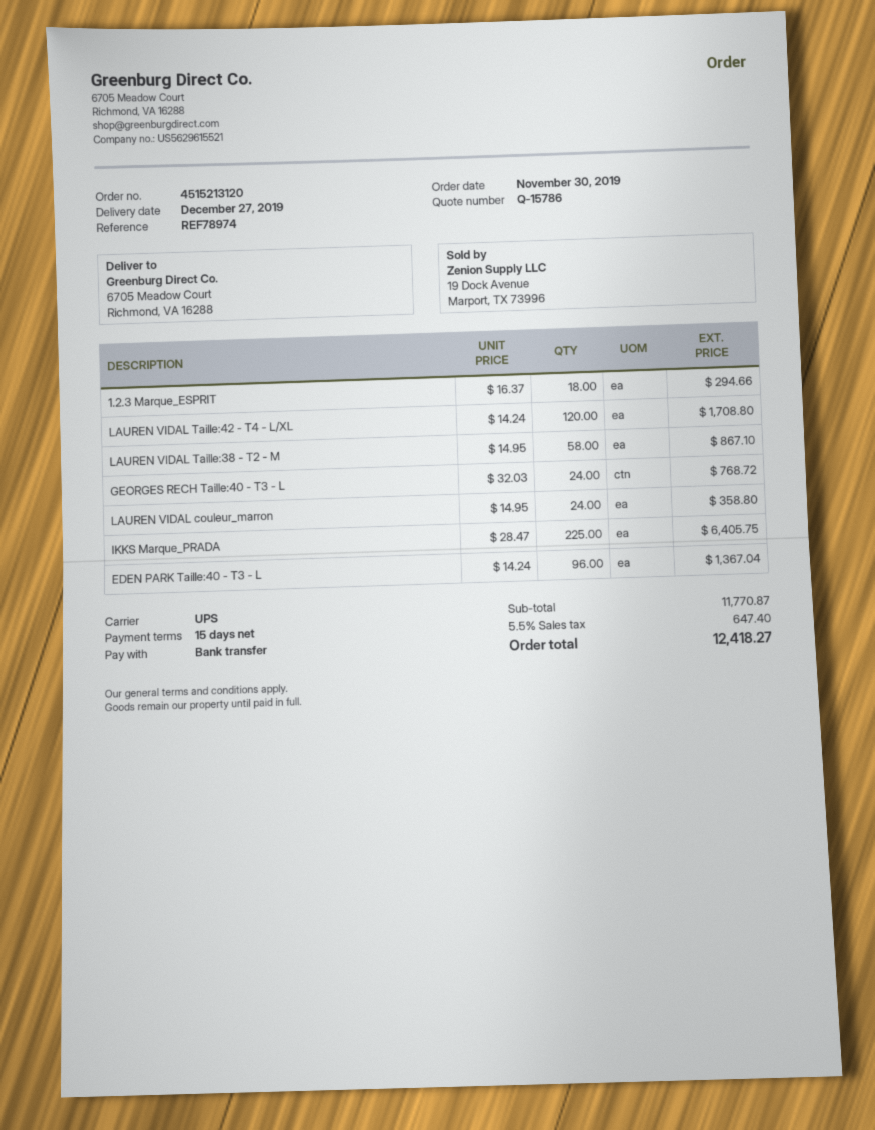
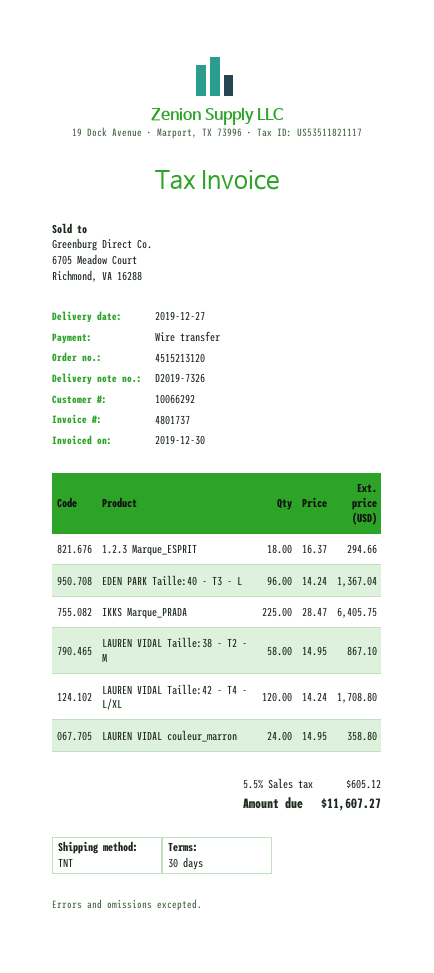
payment terms: 15 days -> 30 days
shipping method: UPS -> TNT
GEORGES RECH Taille:40 - T3 - L: 24 x 32.03 = 768.72 -> none
tax: 5.5% = 647.40 -> 5.5% = 605.12
total: 12418.27 -> 11607.27

